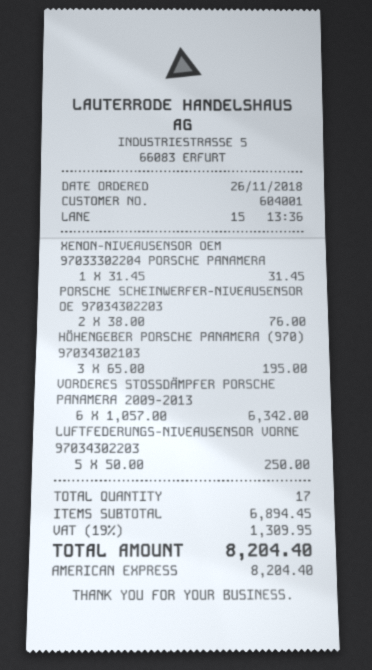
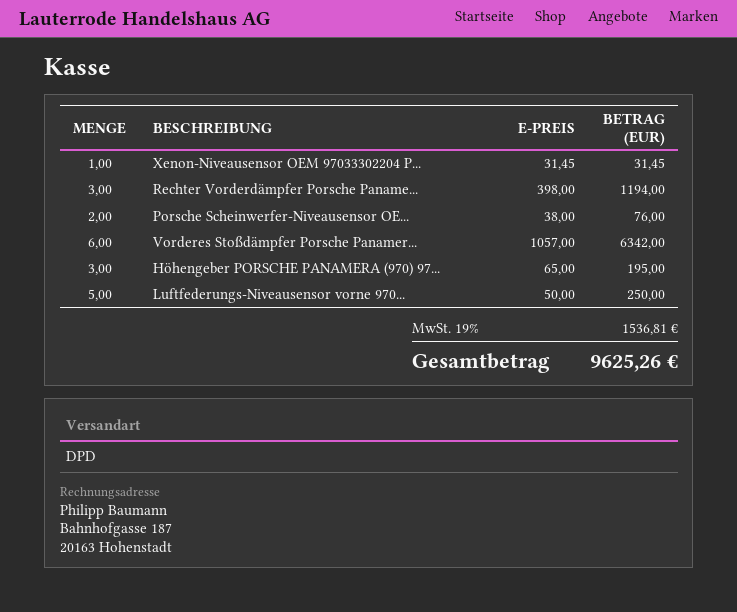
Rechter Vorderdämpfer Porsche Paname...: none -> 3 x 398.00 = 1194.00
tax: 19% = 1309.95 -> 19% = 1536.81
total: 8204.40 -> 9625.26

